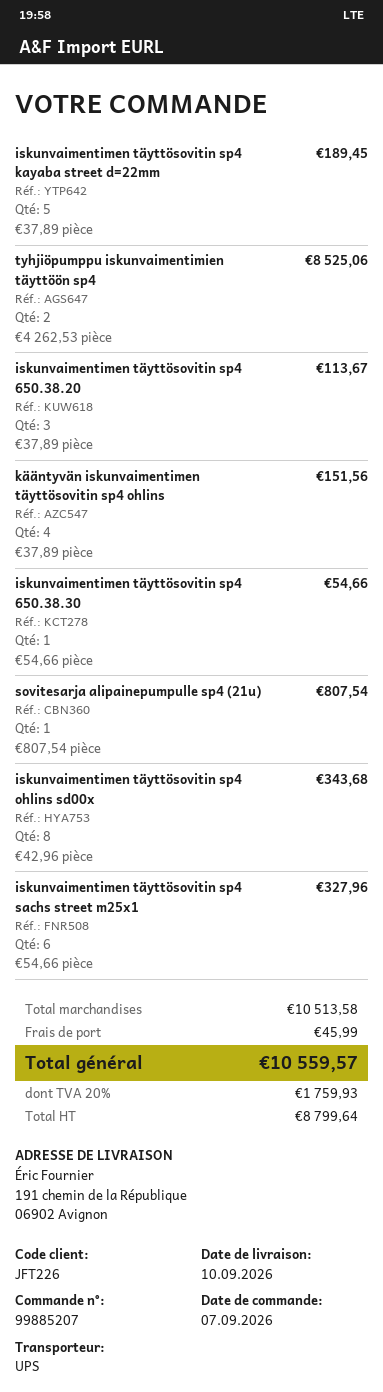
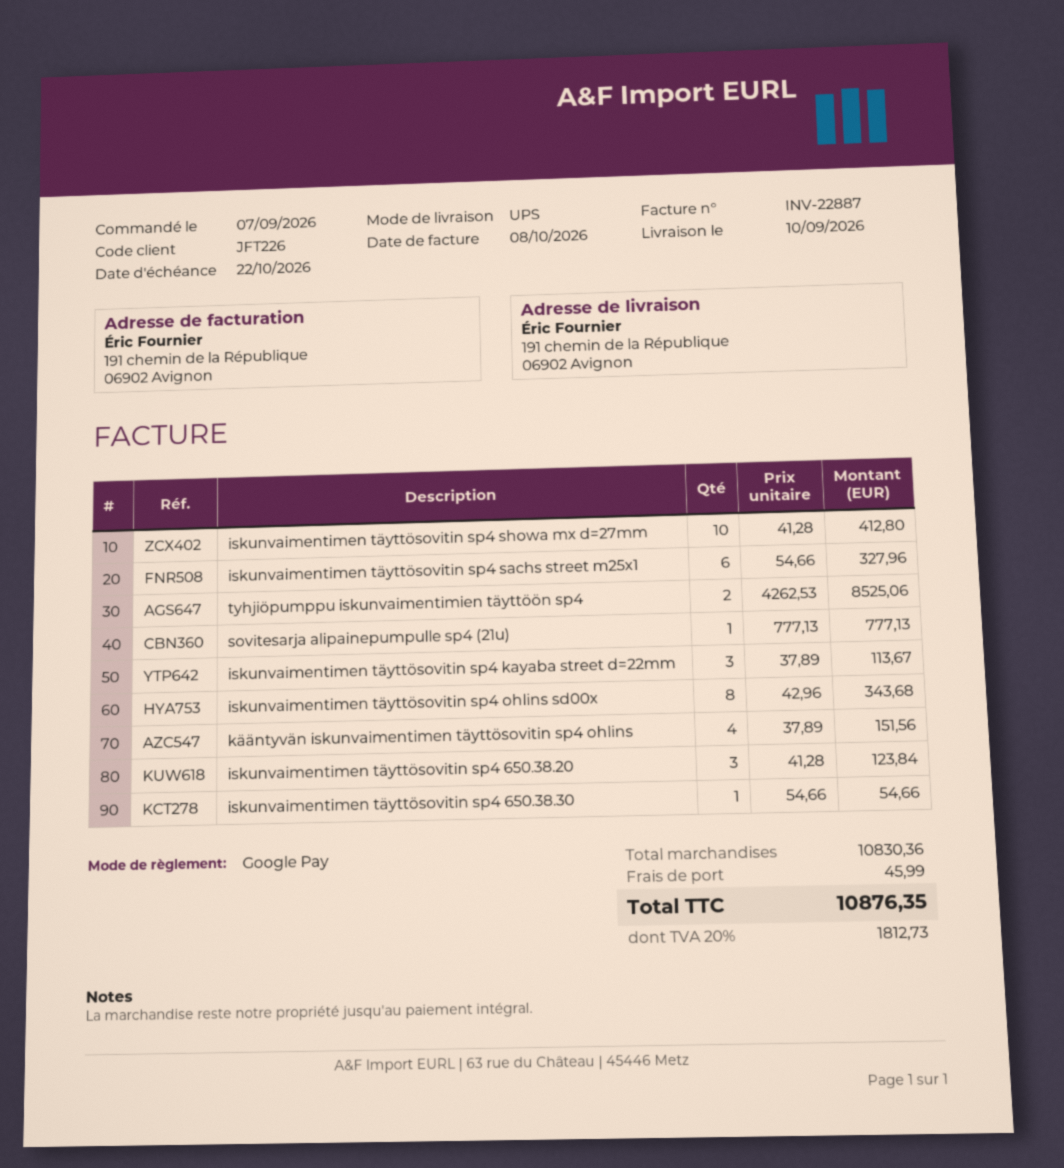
iskunvaimentimen täyttösovitin sp4 kayaba street d=22mm: 5 x 37.89 = 189.45 -> 3 x 37.89 = 113.67
iskunvaimentimen täyttösovitin sp4 650.38.20: 3 x 37.89 = 113.67 -> 3 x 41.28 = 123.84
sovitesarja alipainepumpulle sp4 (21u): 1 x 807.54 = 807.54 -> 1 x 777.13 = 777.13
iskunvaimentimen täyttösovitin sp4 showa mx d=27mm: none -> 10 x 41.28 = 412.80
subtotal: 10513.58 -> 10830.36
tax: 20% = 1759.93 -> 20% = 1812.73
total: 10559.57 -> 10876.35

